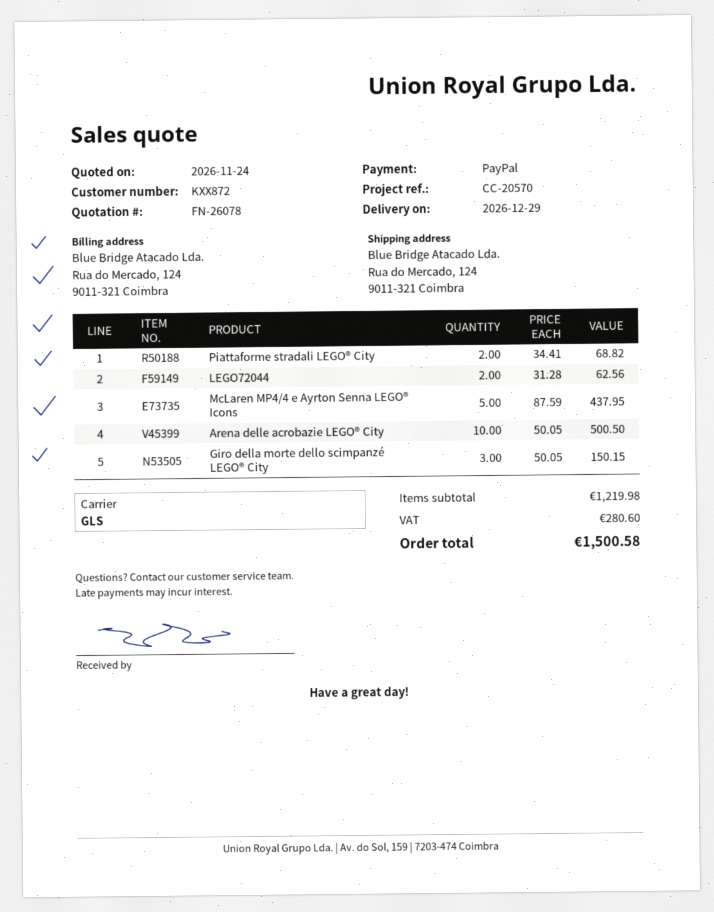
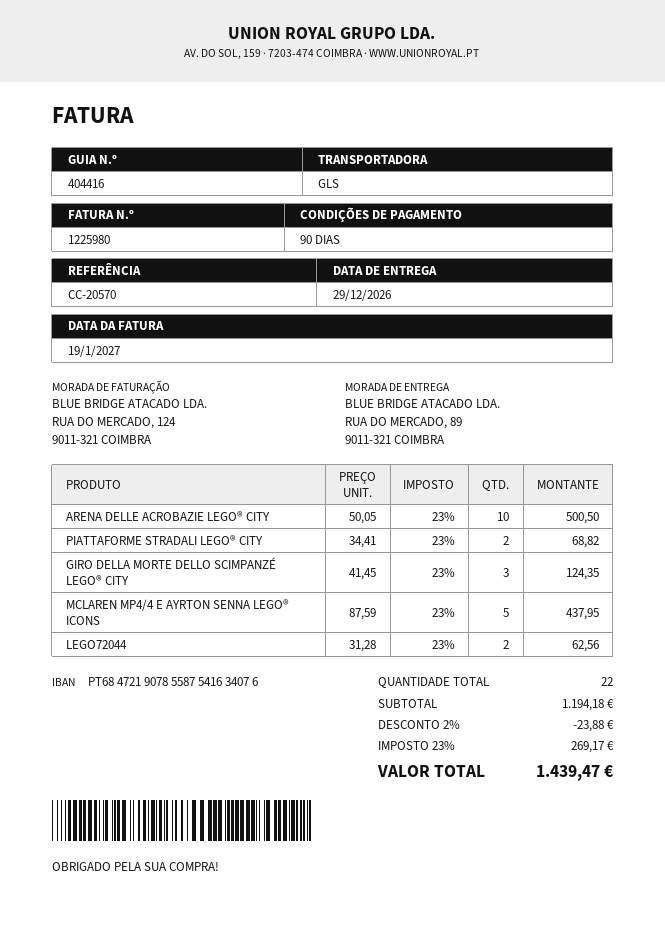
ship to: Rua do Mercado, 124, 9011-321 Coimbra -> RUA DO MERCADO, 89, 9011-321 COIMBRA
Giro della morte dello scimpanzé LEGO® City: 3 x 50.05 = 150.15 -> 3 x 41.45 = 124.35
subtotal: 1219.98 -> 1194.18
discount: none -> 2% = 23.88
tax: 280.60 -> 269.17
total: 1500.58 -> 1439.47

